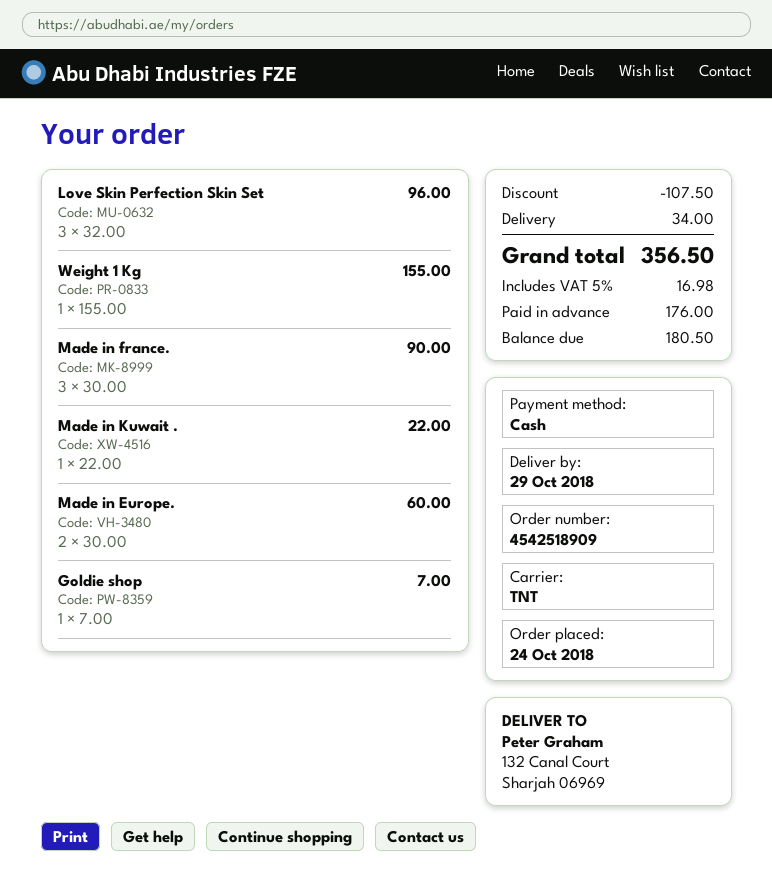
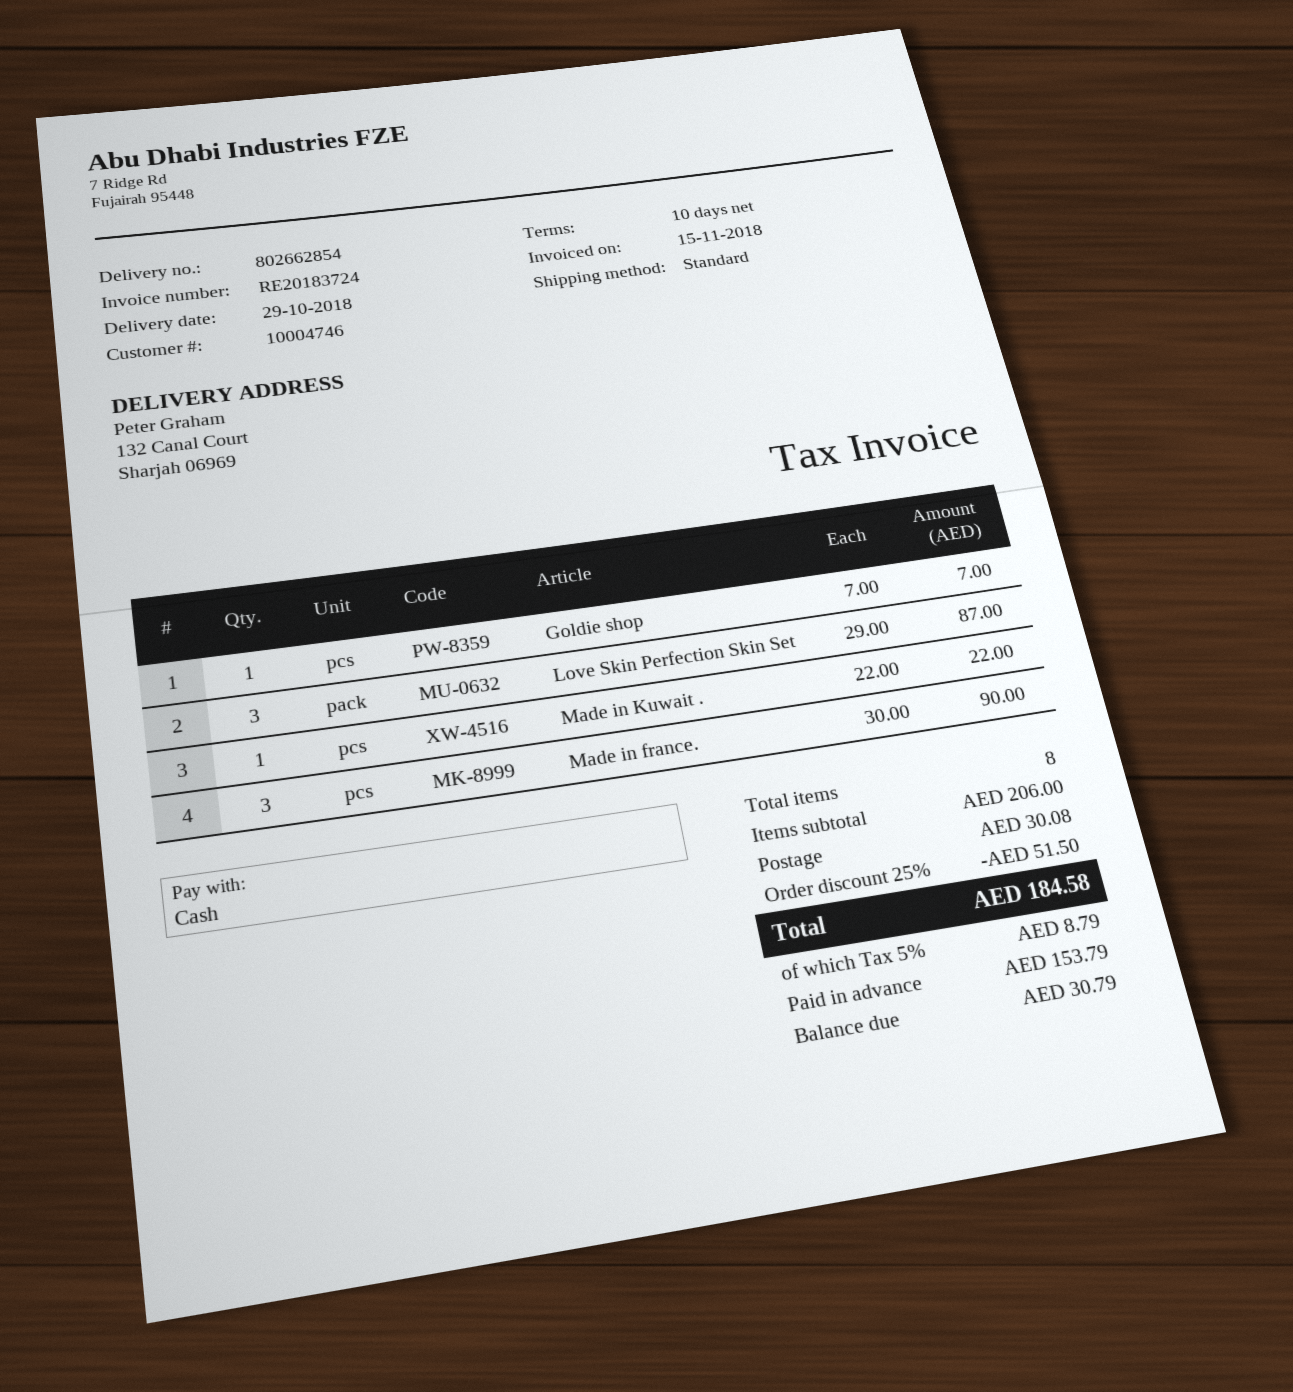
shipping method: TNT -> standard
Love Skin Perfection Skin Set: 3 x 32.00 = 96.00 -> 3 x 29.00 = 87.00
Weight 1 Kg: 1 x 155.00 = 155.00 -> none
Made in Europe.: 2 x 30.00 = 60.00 -> none
discount: 107.50 -> 51.50
shipping: 34.00 -> 30.08
tax: 5% = 16.98 -> 5% = 8.79
total: 356.50 -> 184.58
deposit: 176.00 -> 153.79
balance: 180.50 -> 30.79

